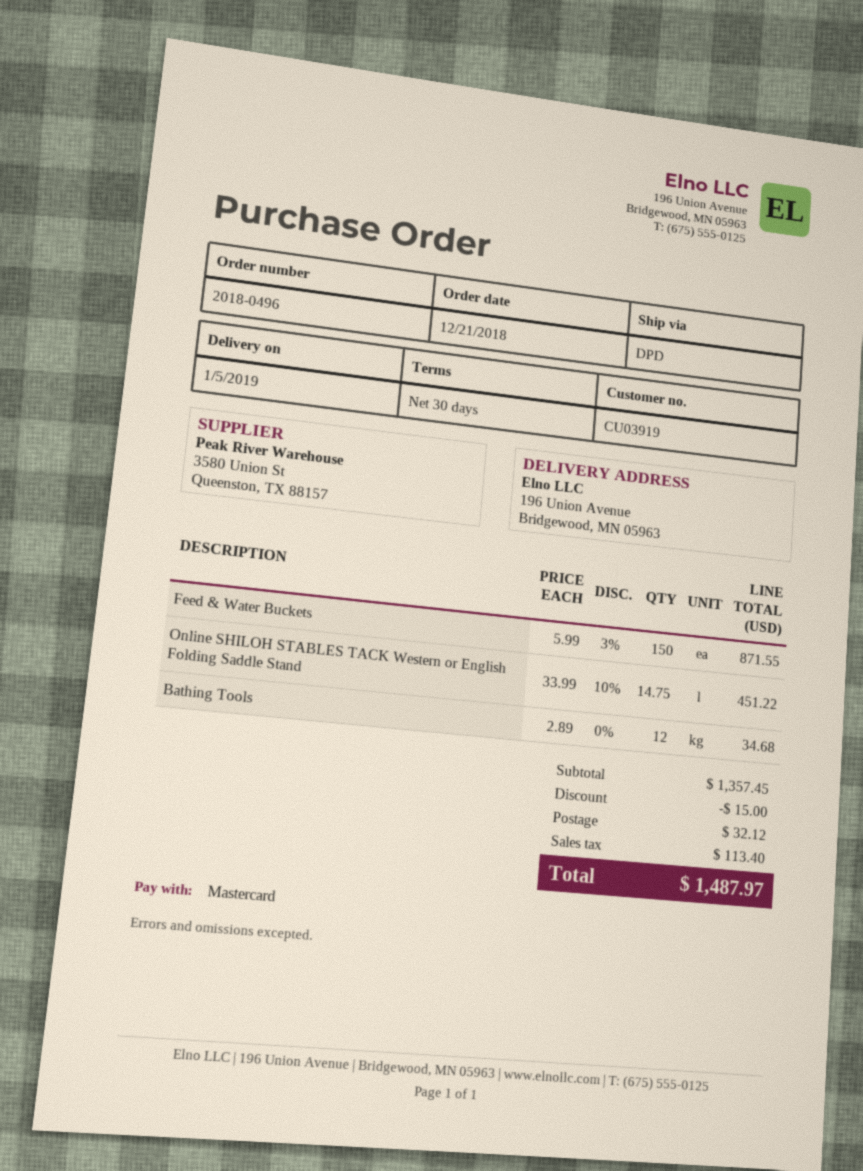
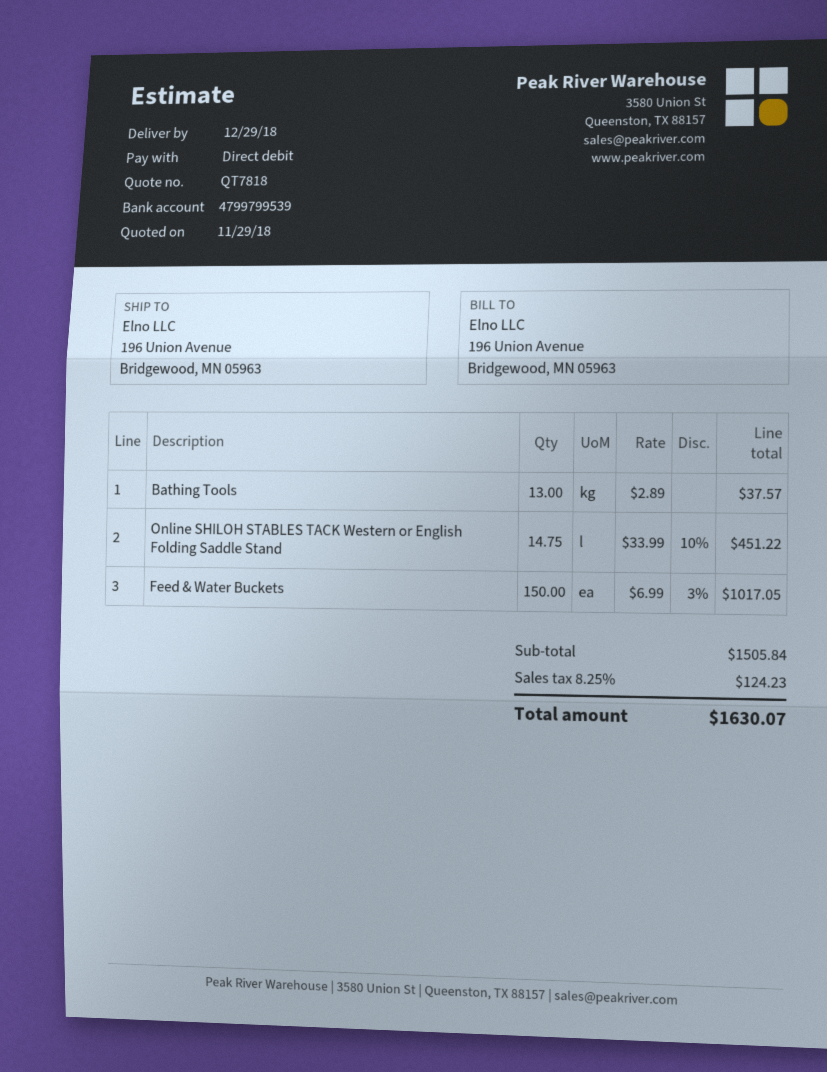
delivery date: 2019-01-05 -> 2018-12-29
payment method: Mastercard -> direct debit
Feed & Water Buckets: 150 x 5.99 - 3% = 871.55 -> 150 x 6.99 - 3% = 1017.05
Bathing Tools: 12 x 2.89 = 34.68 -> 13 x 2.89 = 37.57
subtotal: 1357.45 -> 1505.84
discount: 15.00 -> none
shipping: 32.12 -> none
tax: 113.40 -> 124.23
total: 1487.97 -> 1630.07

